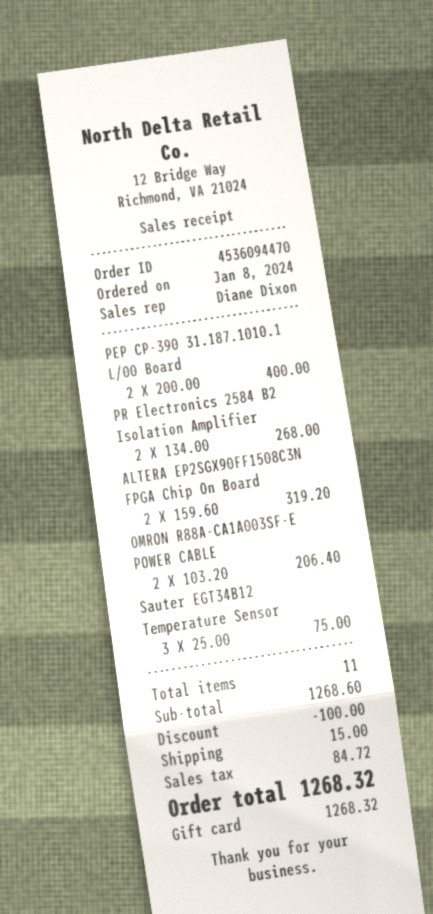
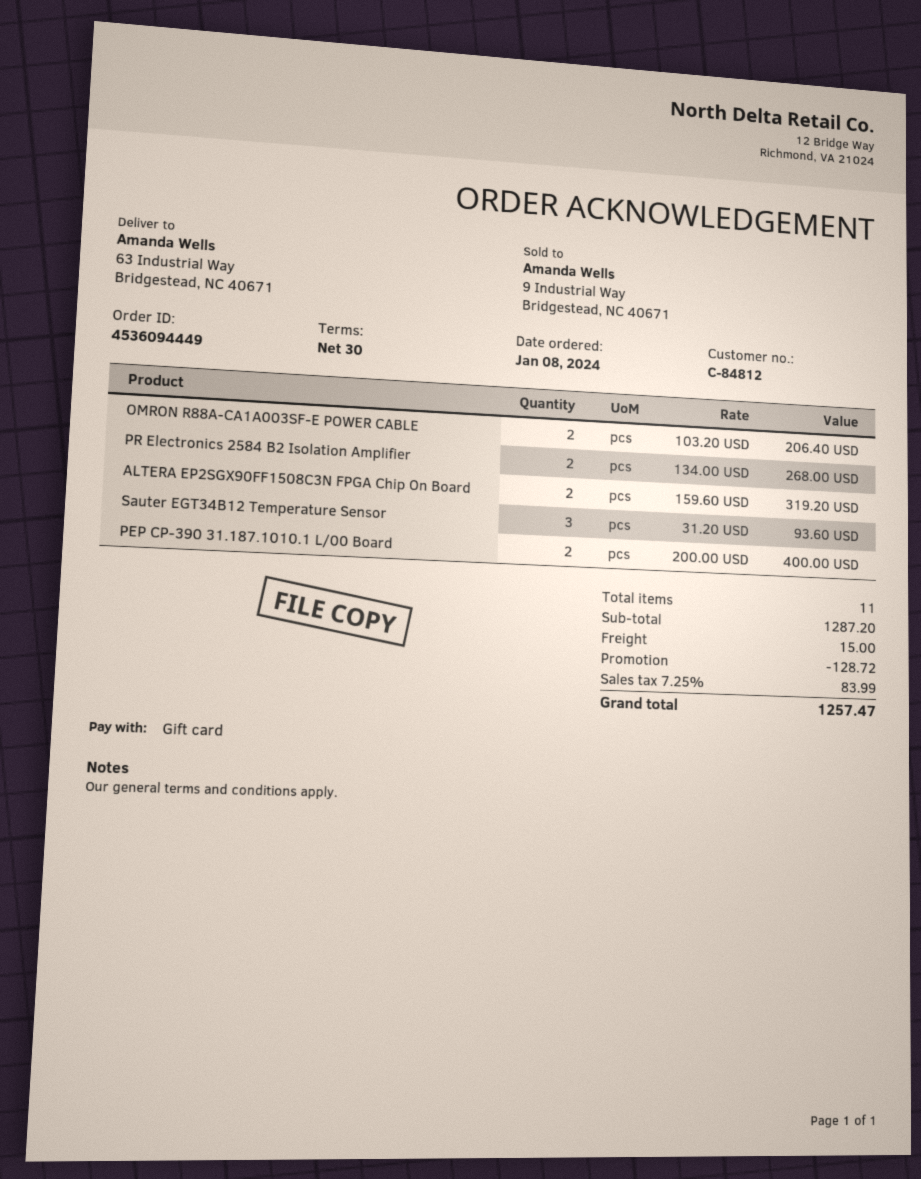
order number: 4536094470 -> 4536094449
Sauter EGT34B12 Temperature Sensor: 3 x 25.00 = 75.00 -> 3 x 31.20 = 93.60
subtotal: 1268.60 -> 1287.20
discount: 100.00 -> 128.72
tax: 84.72 -> 83.99
total: 1268.32 -> 1257.47

